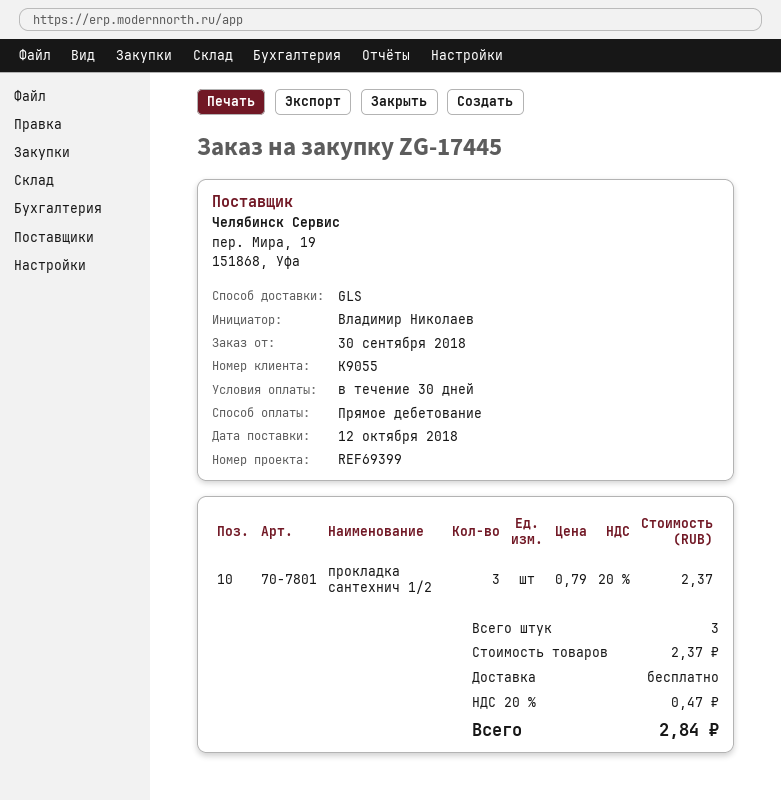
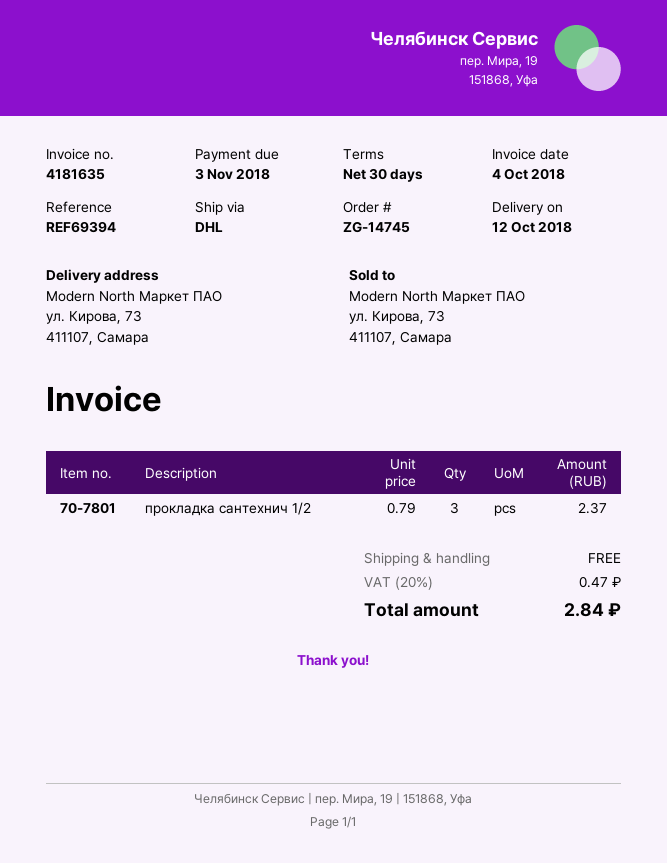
order number: ZG-17445 -> ZG-14745
reference: REF69399 -> REF69394
shipping method: GLS -> DHL

